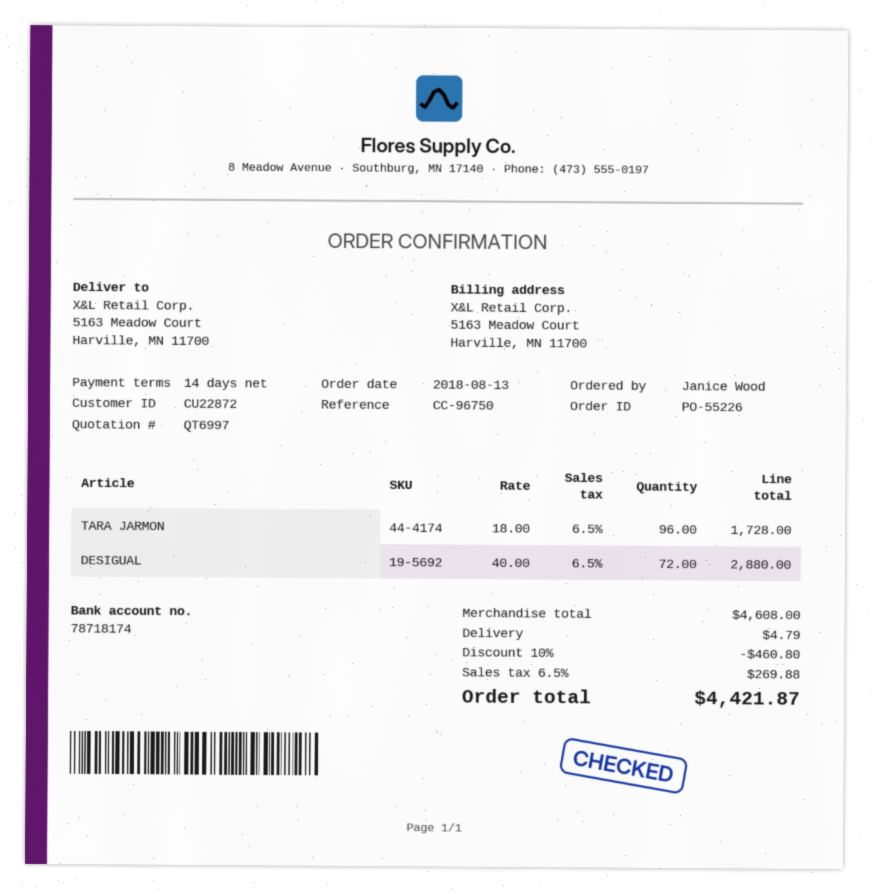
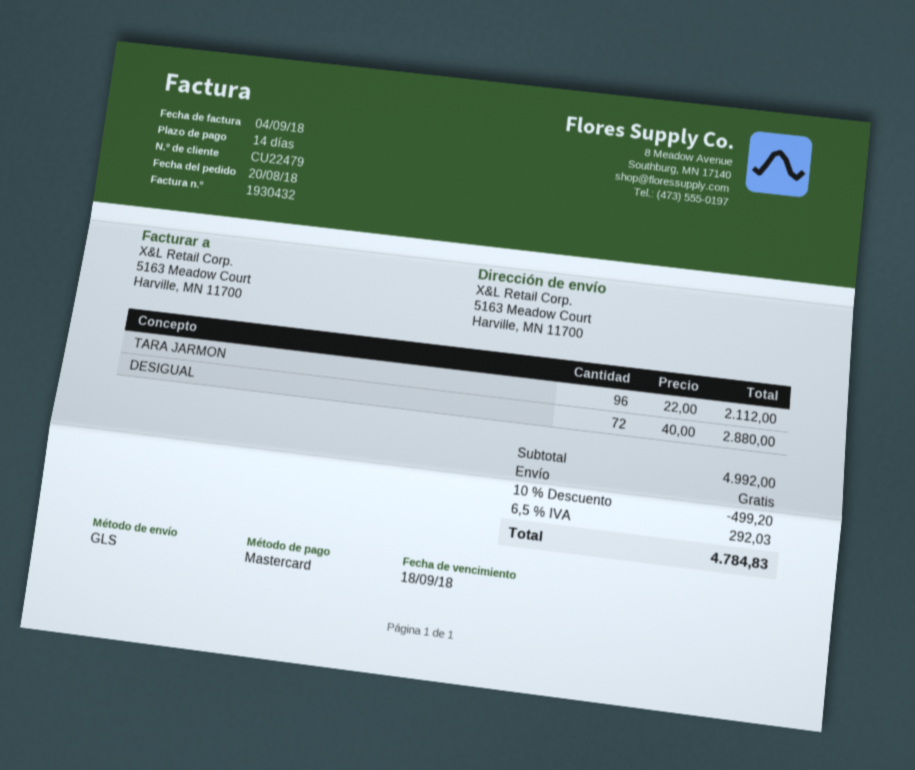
order date: 2018-08-13 -> 2018-08-20
customer number: CU22872 -> CU22479
TARA JARMON: 96 x 18.00 = 1728.00 -> 96 x 22.00 = 2112.00
subtotal: 4608.00 -> 4992.00
discount: 10% = 460.80 -> 10% = 499.20
shipping: 4.79 -> 0.00
tax: 6.5% = 269.88 -> 6.5% = 292.03
total: 4421.87 -> 4784.83

